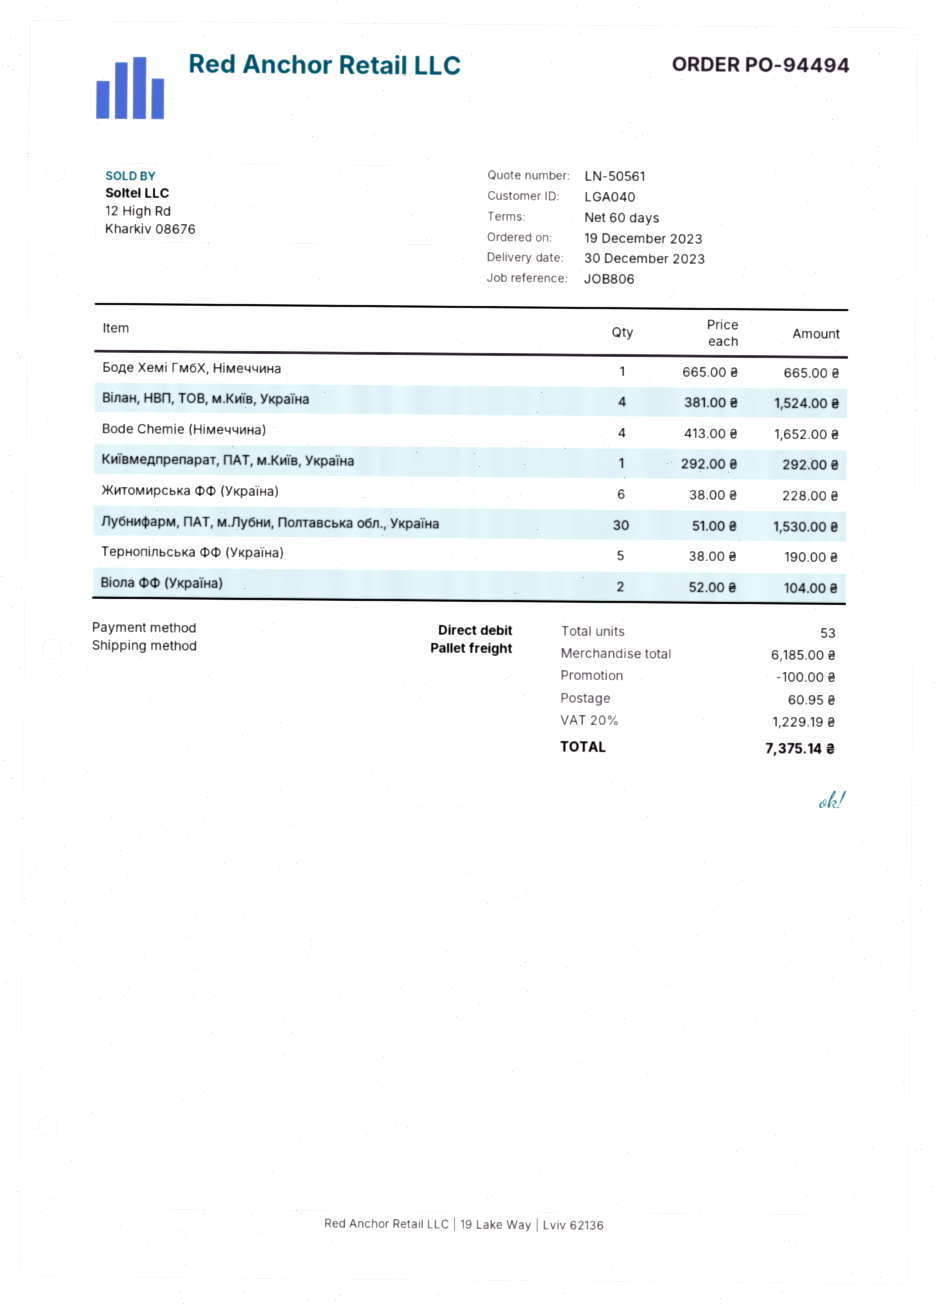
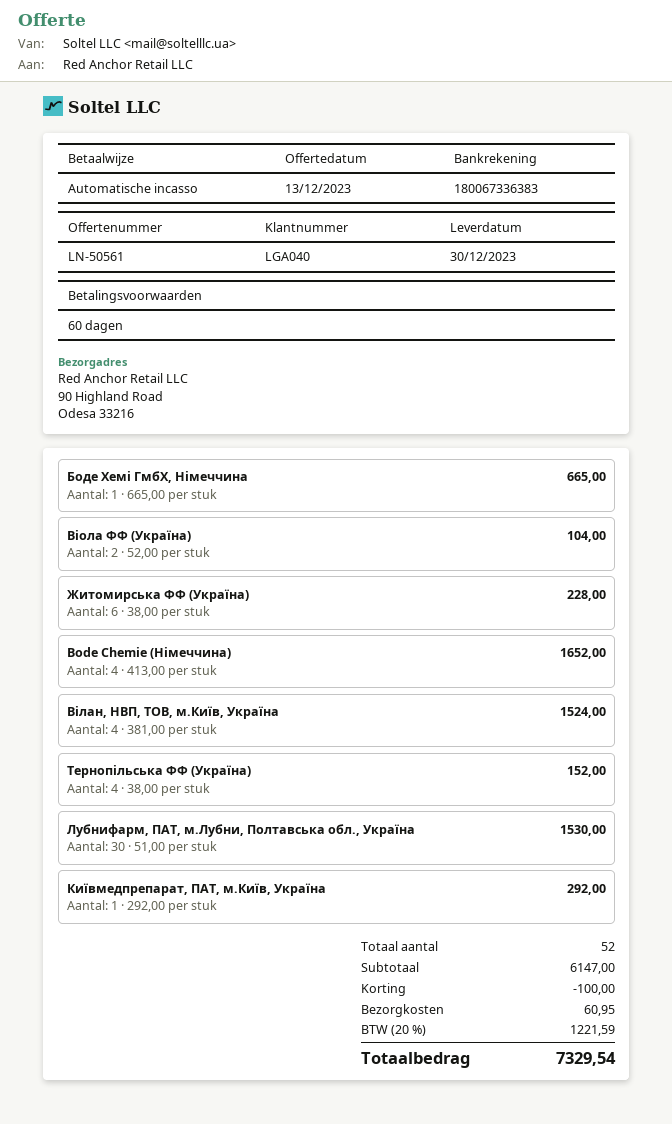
Тернопільська ФФ (Україна): 5 x 38.00 = 190.00 -> 4 x 38.00 = 152.00
total quantity: 53 -> 52
subtotal: 6185.00 -> 6147.00
tax: 20% = 1229.19 -> 20% = 1221.59
total: 7375.14 -> 7329.54

